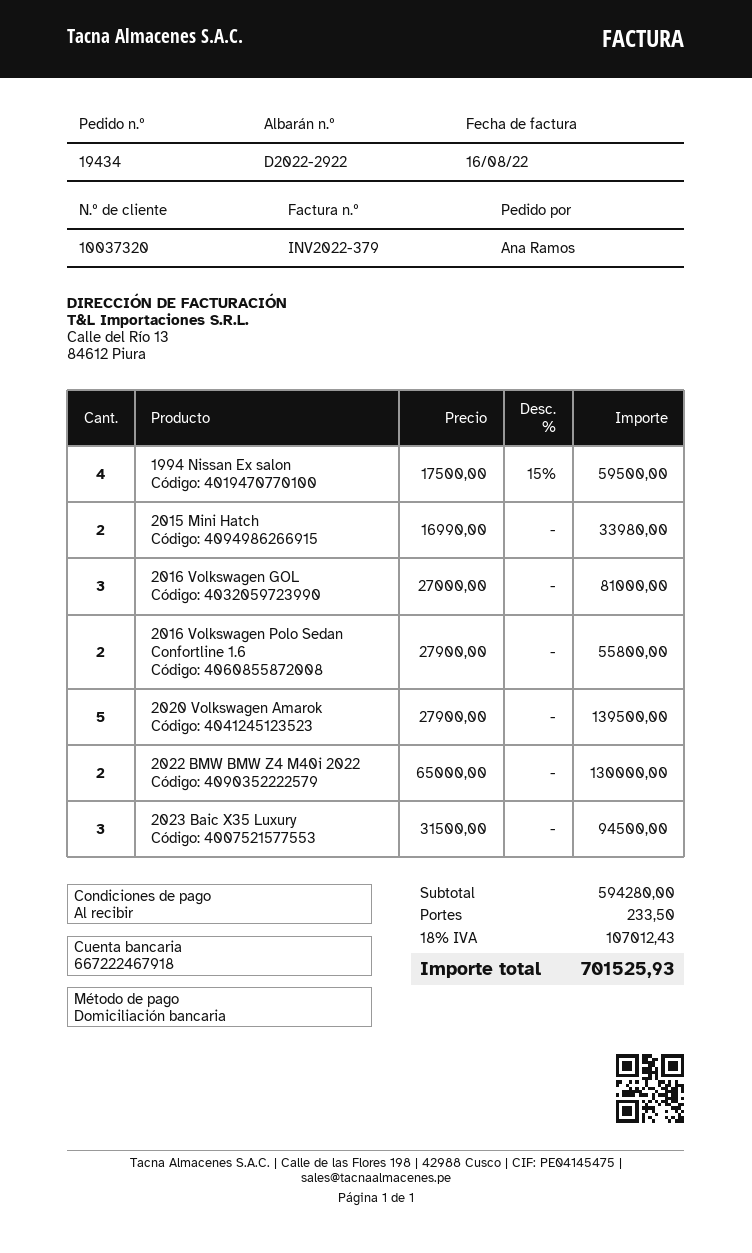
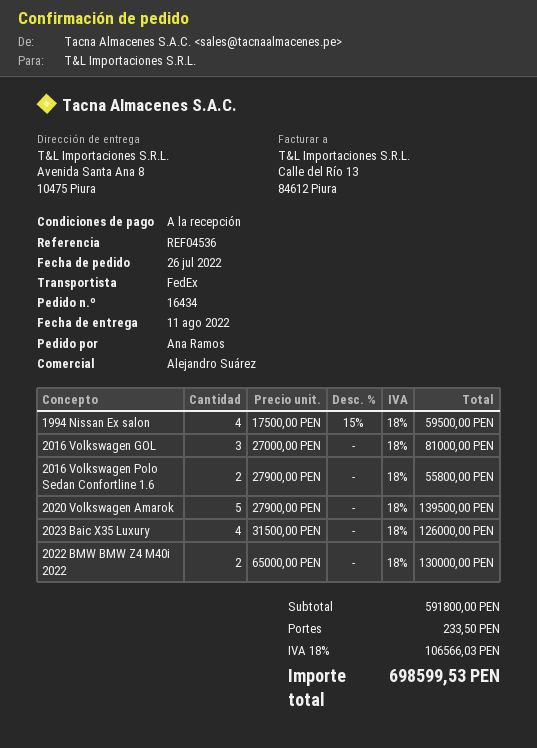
order number: 19434 -> 16434
2015 Mini Hatch: 2 x 16990.00 = 33980.00 -> none
2023 Baic X35 Luxury: 3 x 31500.00 = 94500.00 -> 4 x 31500.00 = 126000.00
subtotal: 594280.00 -> 591800.00
tax: 18% = 107012.43 -> 18% = 106566.03
total: 701525.93 -> 698599.53

